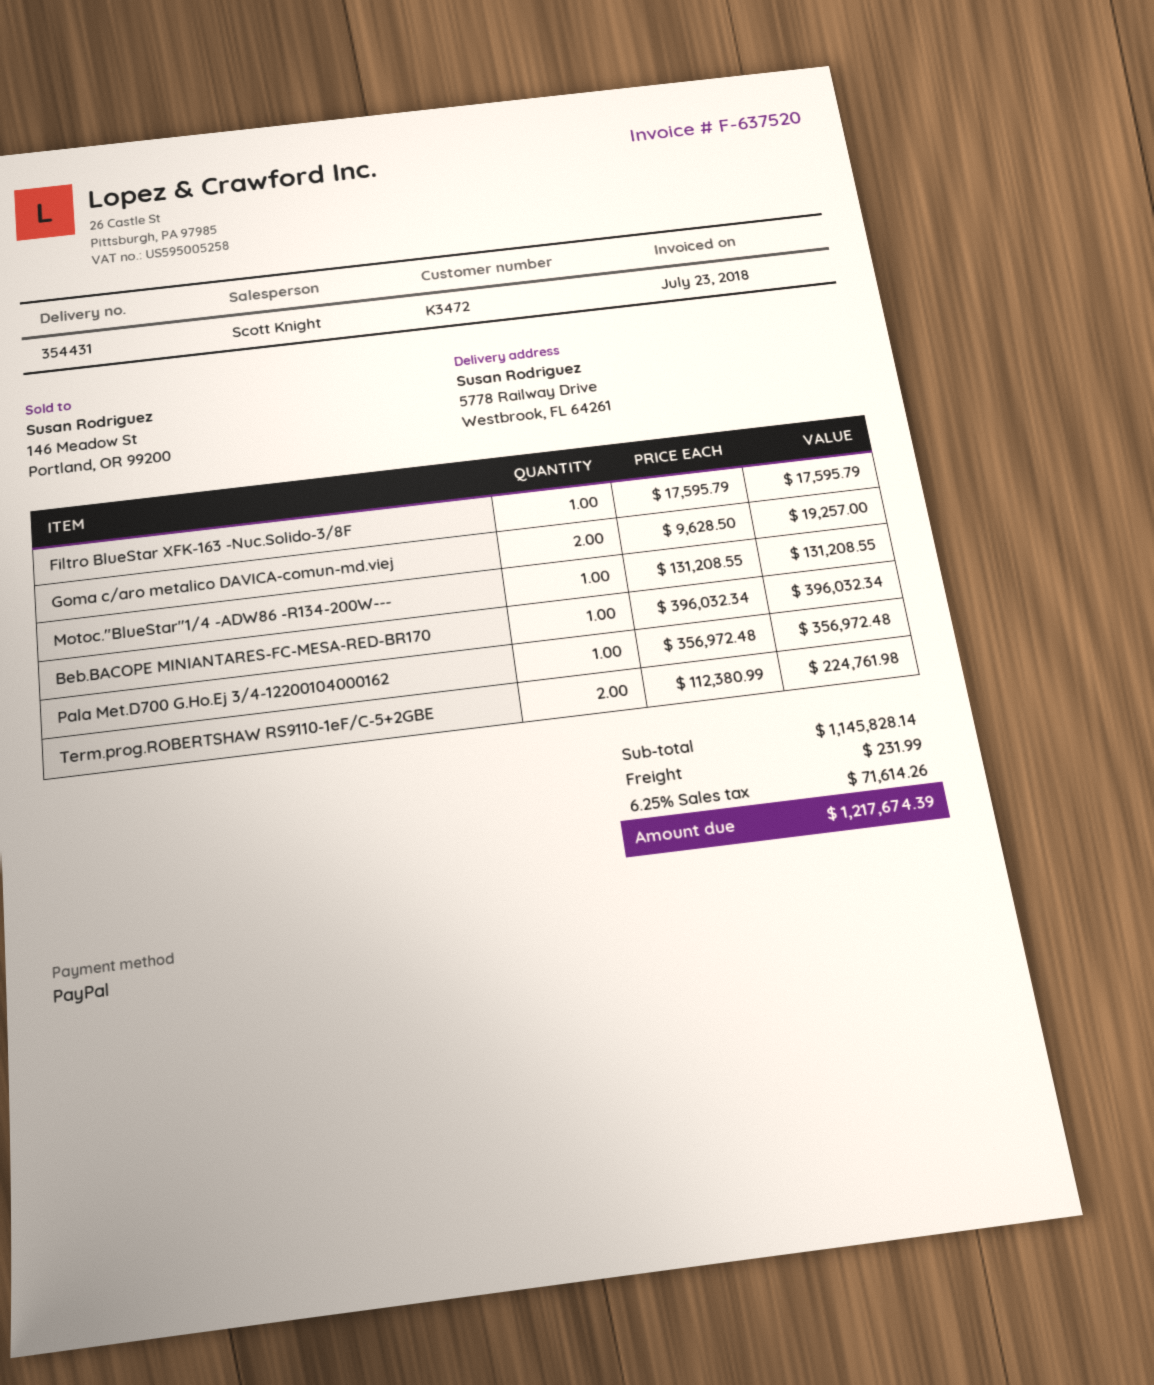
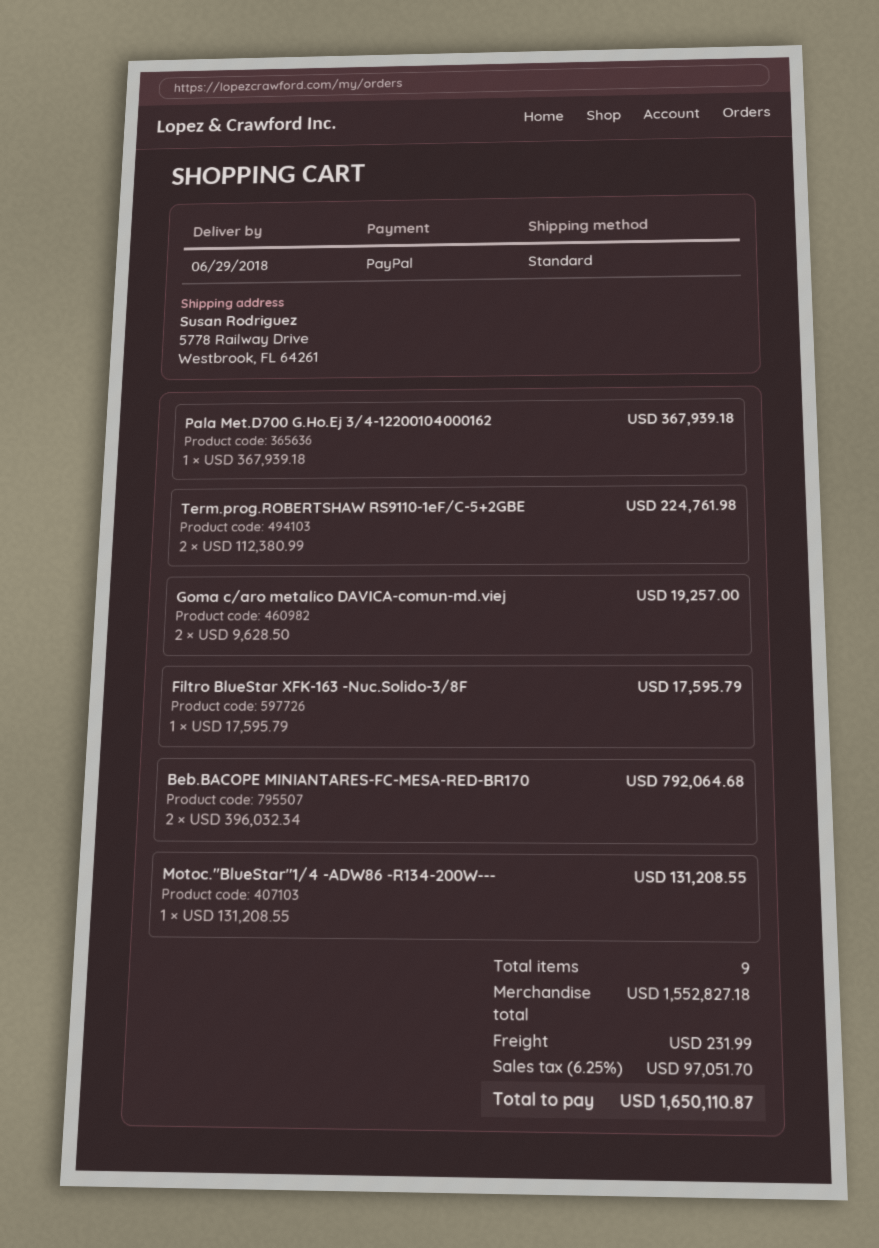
Beb.BACOPE MINIANTARES-FC-MESA-RED-BR170: 1 x 396032.34 = 396032.34 -> 2 x 396032.34 = 792064.68
Pala Met.D700 G.Ho.Ej 3/4-12200104000162: 1 x 356972.48 = 356972.48 -> 1 x 367939.18 = 367939.18
subtotal: 1145828.14 -> 1552827.18
tax: 6.25% = 71614.26 -> 6.25% = 97051.70
total: 1217674.39 -> 1650110.87

